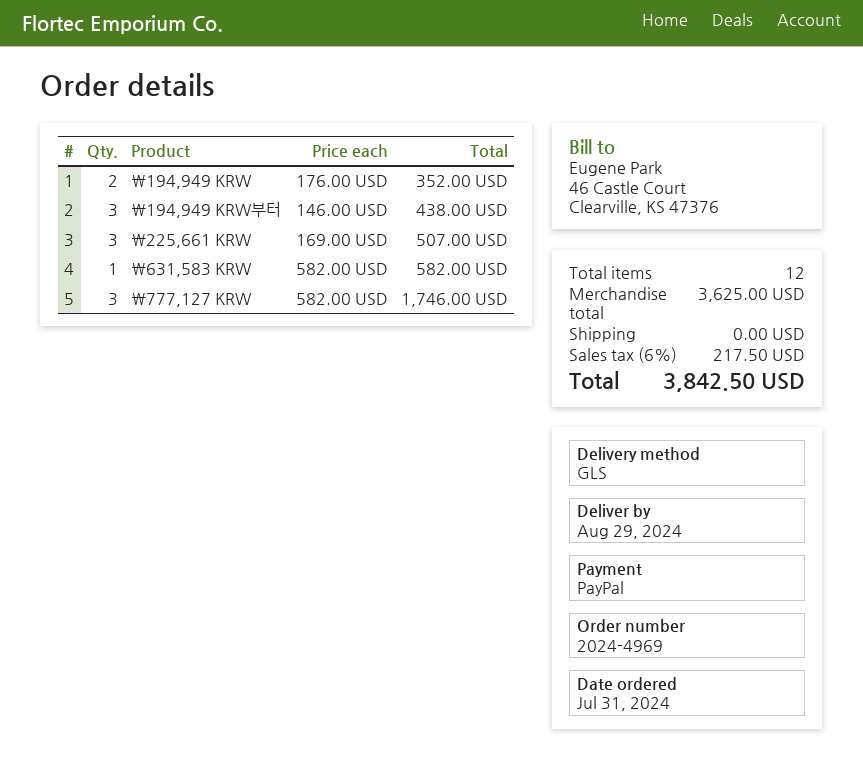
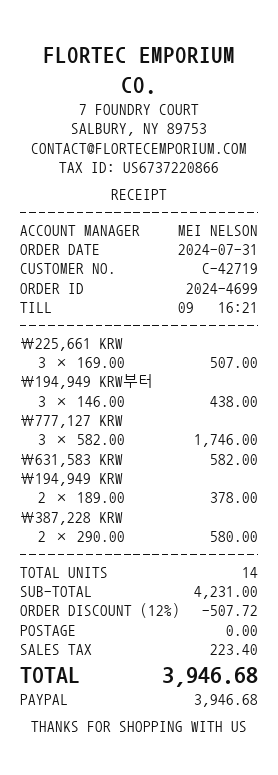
order number: 2024-4969 -> 2024-4699
₩194,949 KRW: 2 x 176.00 = 352.00 -> 2 x 189.00 = 378.00
₩387,228 KRW: none -> 2 x 290.00 = 580.00
total quantity: 12 -> 14
subtotal: 3625.00 -> 4231.00
discount: none -> 12% = 507.72
tax: 217.50 -> 223.40
total: 3842.50 -> 3946.68

